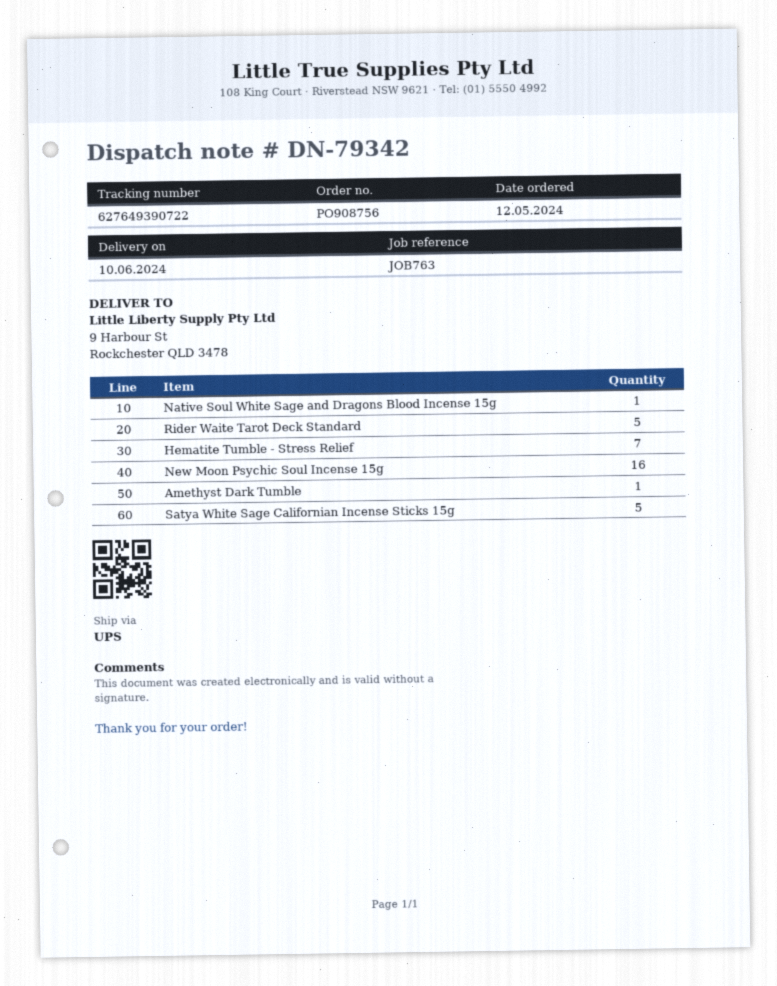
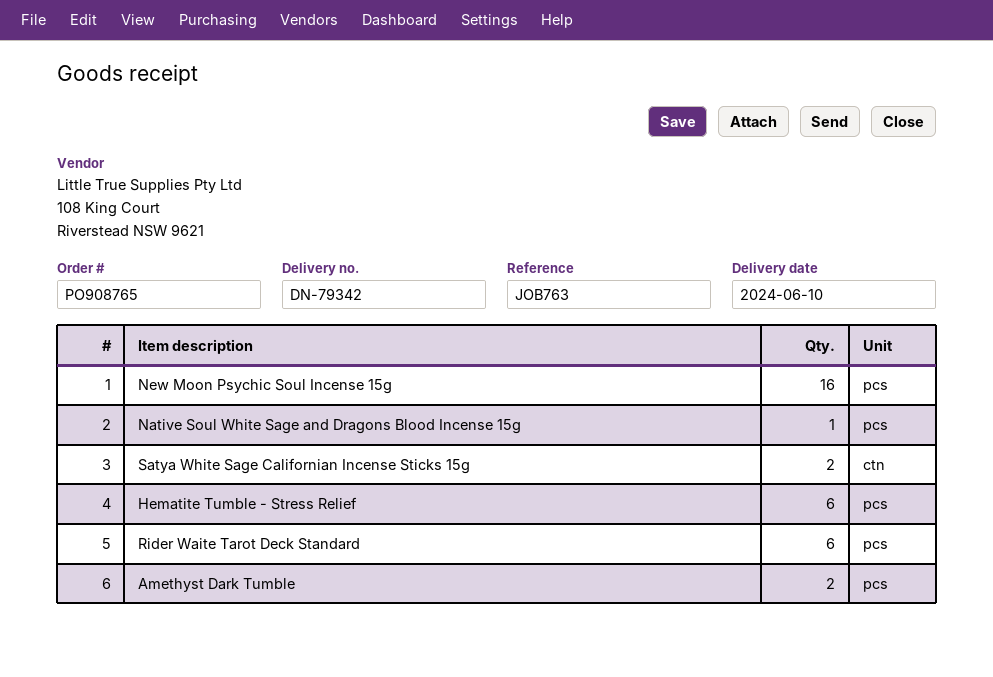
order number: PO908756 -> PO908765
Rider Waite Tarot Deck Standard: 5 -> 6
Hematite Tumble - Stress Relief: 7 -> 6
Amethyst Dark Tumble: 1 -> 2
Satya White Sage Californian Incense Sticks 15g: 5 -> 2

